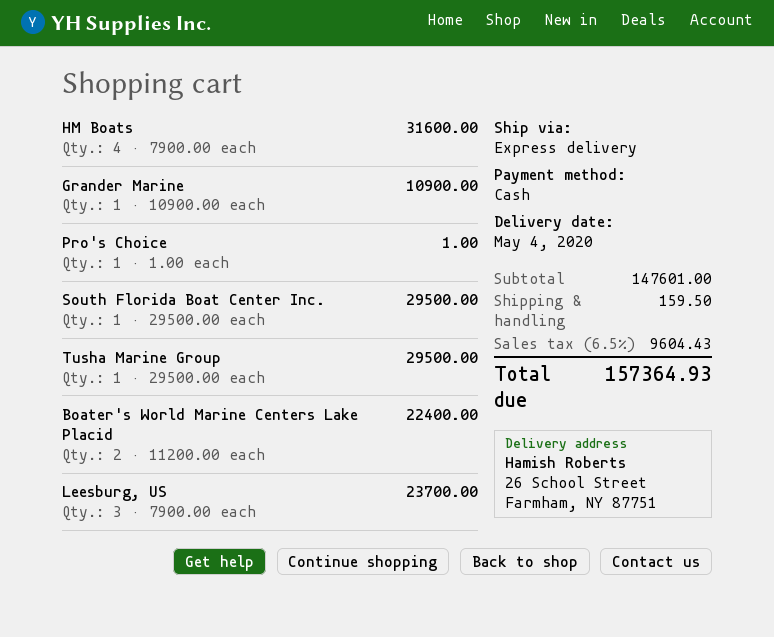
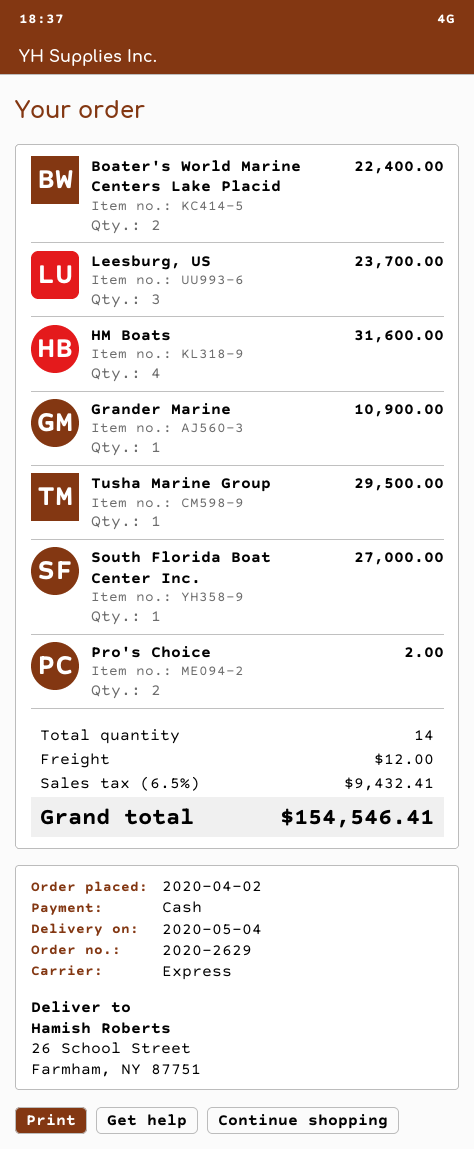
Pro's Choice: 1 for 1.00 -> 2 for 2.00
South Florida Boat Center Inc.: 1 for 29500.00 -> 1 for 27000.00
shipping: 159.50 -> 12.00
tax: 6.5% = 9604.43 -> 6.5% = 9432.41
total: 157364.93 -> 154546.41

